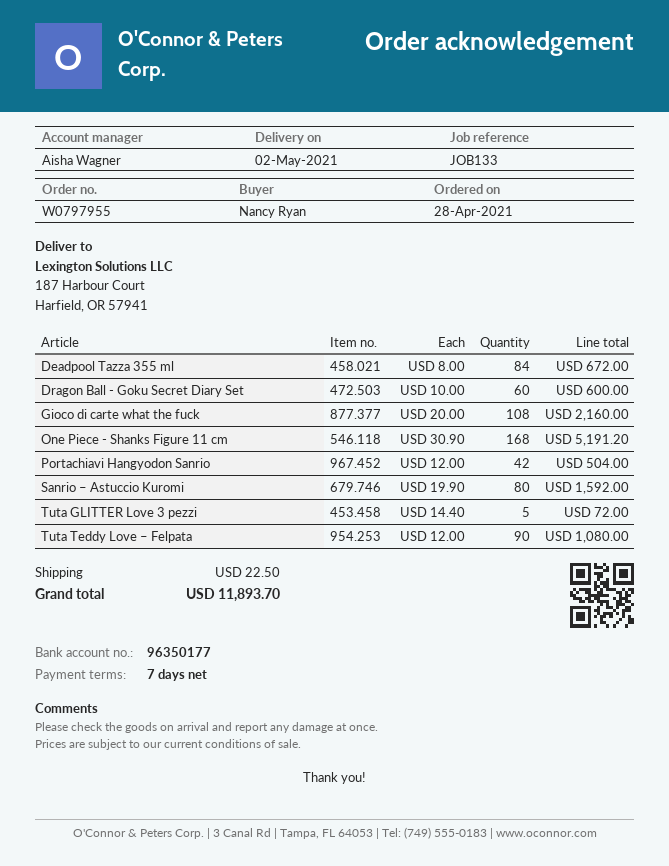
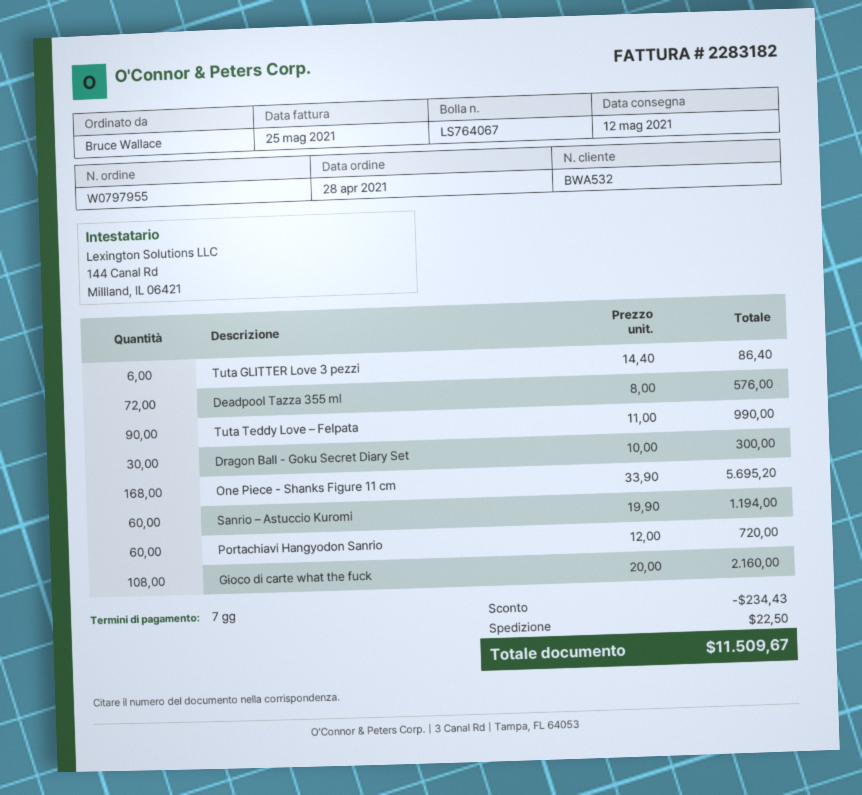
delivery date: 2021-05-02 -> 2021-05-12
ordered by: Nancy Ryan -> Bruce Wallace
Deadpool Tazza 355 ml: 84 x 8.00 = 672.00 -> 72 x 8.00 = 576.00
Dragon Ball - Goku Secret Diary Set: 60 x 10.00 = 600.00 -> 30 x 10.00 = 300.00
One Piece - Shanks Figure 11 cm: 168 x 30.90 = 5191.20 -> 168 x 33.90 = 5695.20
Portachiavi Hangyodon Sanrio: 42 x 12.00 = 504.00 -> 60 x 12.00 = 720.00
Sanrio – Astuccio Kuromi: 80 x 19.90 = 1592.00 -> 60 x 19.90 = 1194.00
Tuta GLITTER Love 3 pezzi: 5 x 14.40 = 72.00 -> 6 x 14.40 = 86.40
Tuta Teddy Love – Felpata: 90 x 12.00 = 1080.00 -> 90 x 11.00 = 990.00
discount: none -> 234.43
total: 11893.70 -> 11509.67

